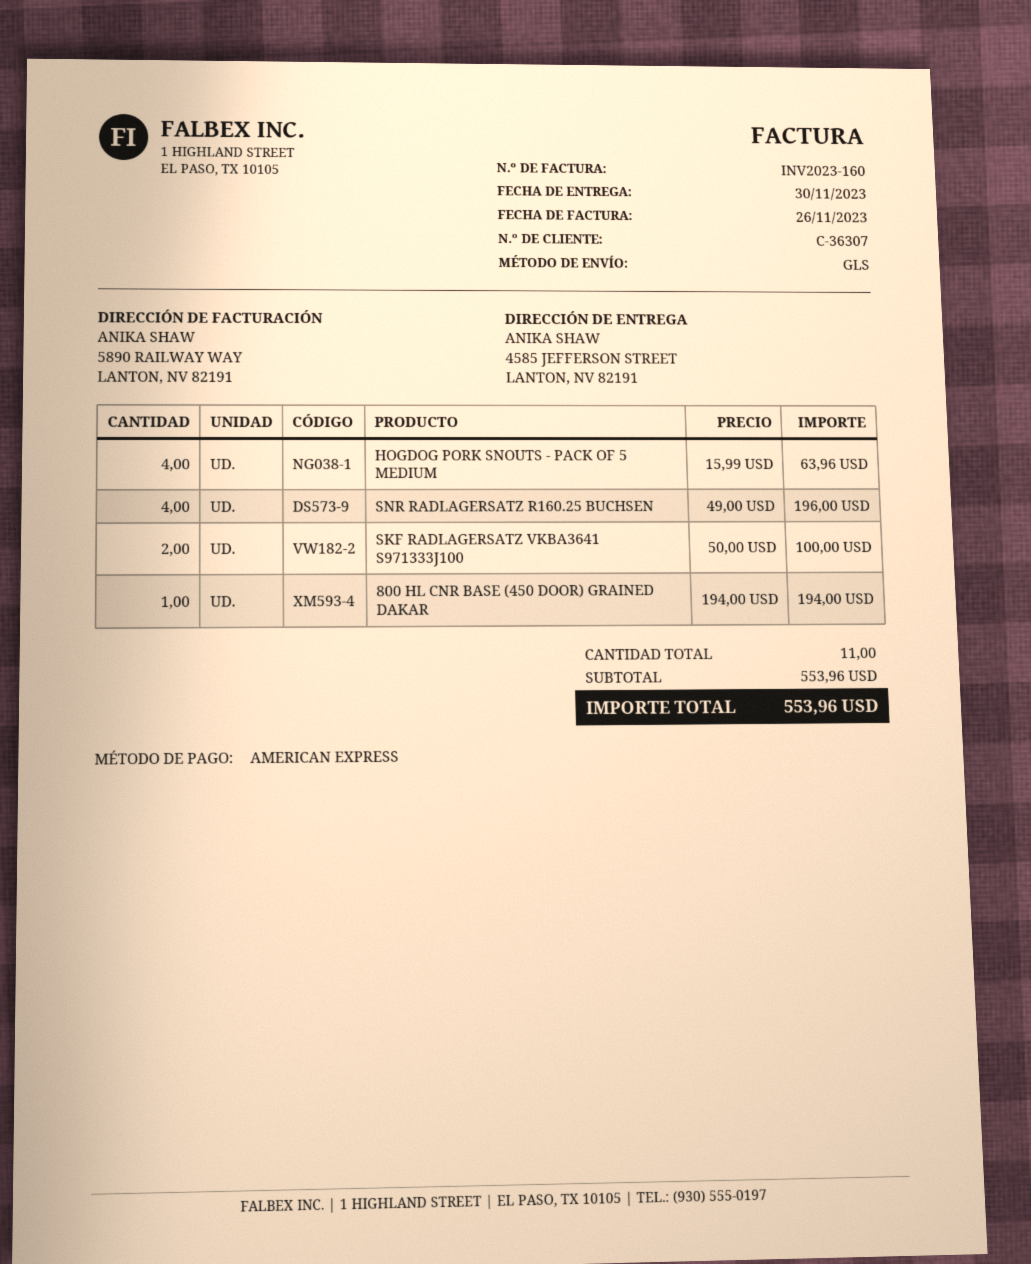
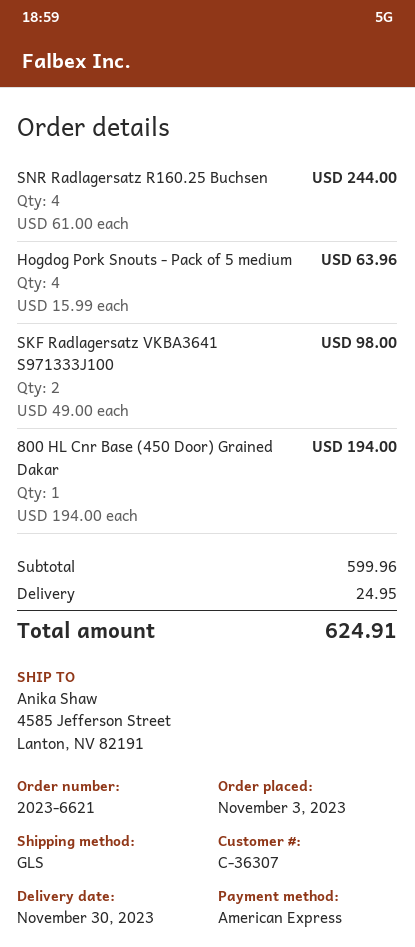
SNR RADLAGERSATZ R160.25 BUCHSEN: 4 x 49.00 = 196.00 -> 4 x 61.00 = 244.00
SKF RADLAGERSATZ VKBA3641 S971333J100: 2 x 50.00 = 100.00 -> 2 x 49.00 = 98.00
subtotal: 553.96 -> 599.96
shipping: none -> 24.95
total: 553.96 -> 624.91

